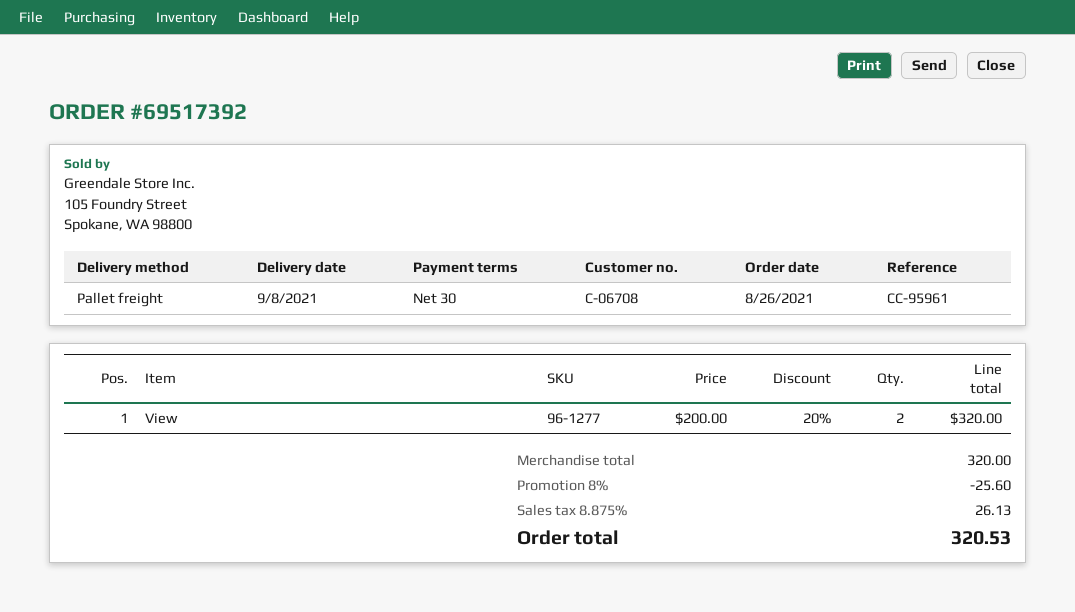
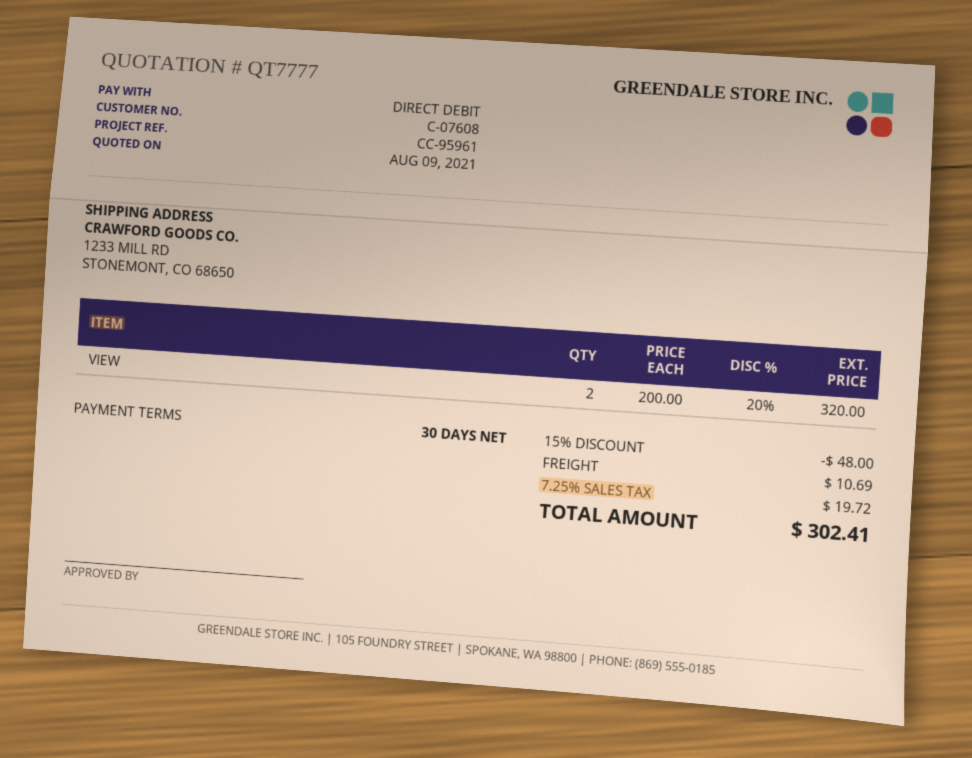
customer number: C-06708 -> C-07608
discount: 8% = 25.60 -> 15% = 48.00
shipping: none -> 10.69
tax: 8.875% = 26.13 -> 7.25% = 19.72
total: 320.53 -> 302.41

